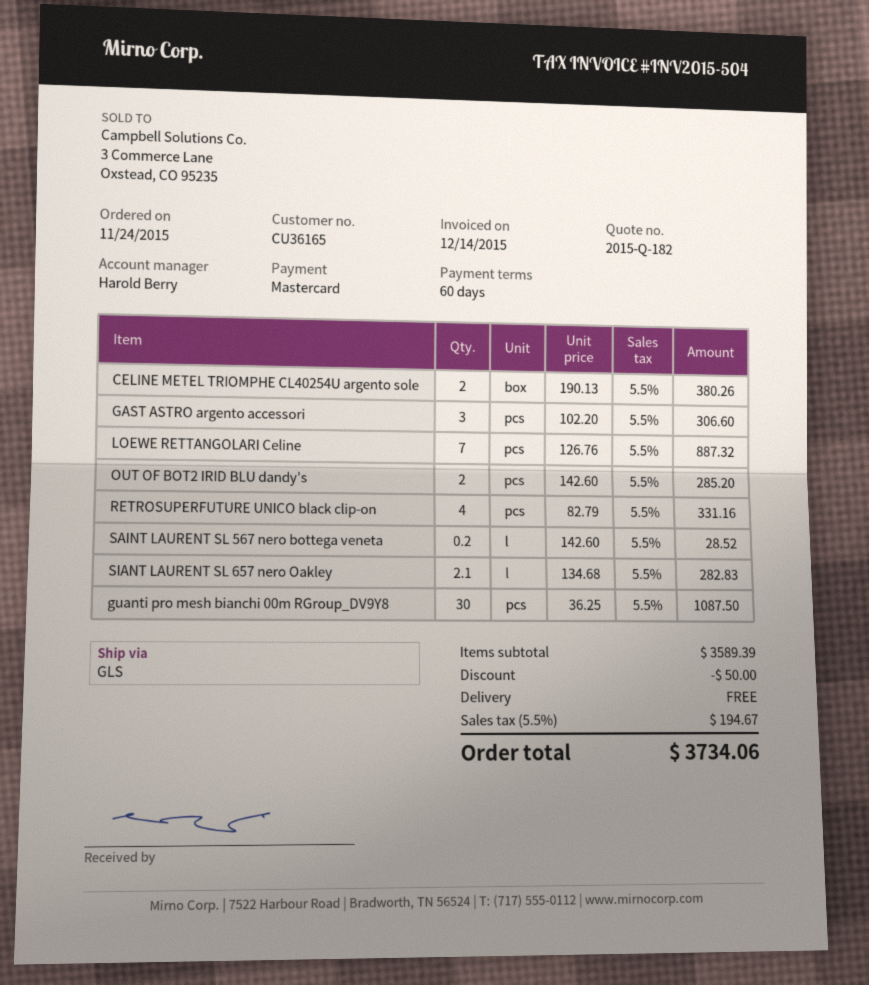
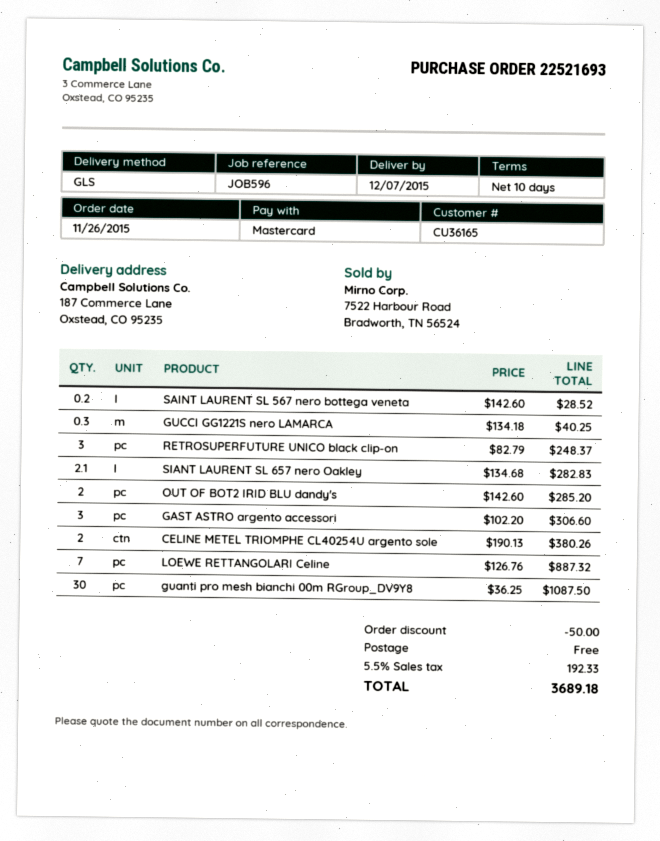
order date: 2015-11-24 -> 2015-11-26
payment terms: 60 days -> 10 days
RETROSUPERFUTURE UNICO black clip-on: 4 x 82.79 = 331.16 -> 3 x 82.79 = 248.37
GUCCI GG1221S nero LAMARCA: none -> 0.3 x 134.18 = 40.25
tax: 5.5% = 194.67 -> 5.5% = 192.33
total: 3734.06 -> 3689.18

